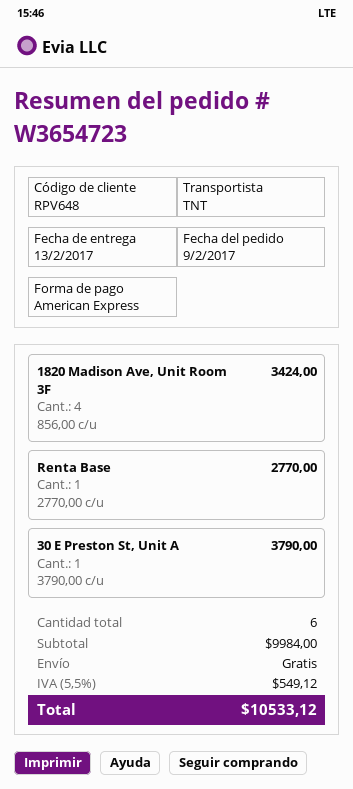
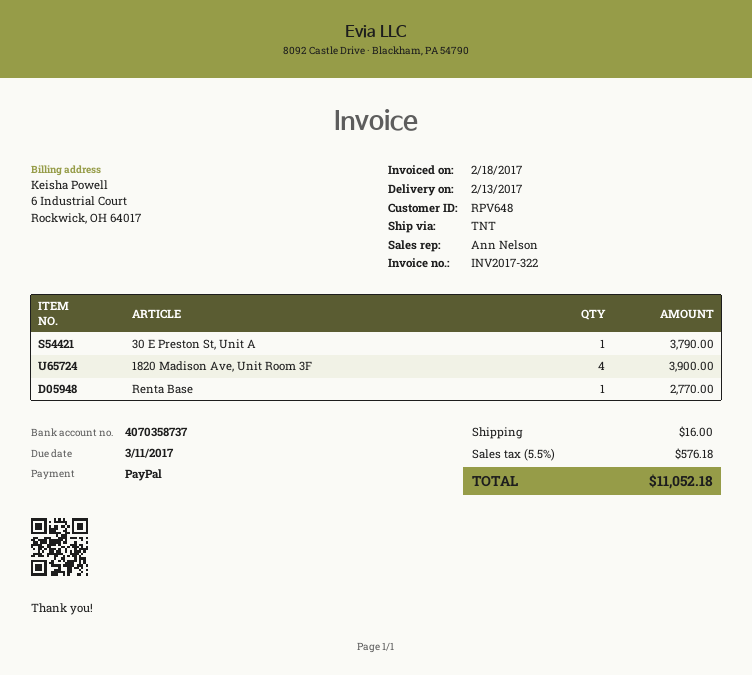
payment method: American Express -> PayPal
1820 Madison Ave, Unit Room 3F: 4 for 3424.00 -> 4 for 3900.00
shipping: 0.00 -> 16.00
tax: 5.5% = 549.12 -> 5.5% = 576.18
total: 10533.12 -> 11052.18

